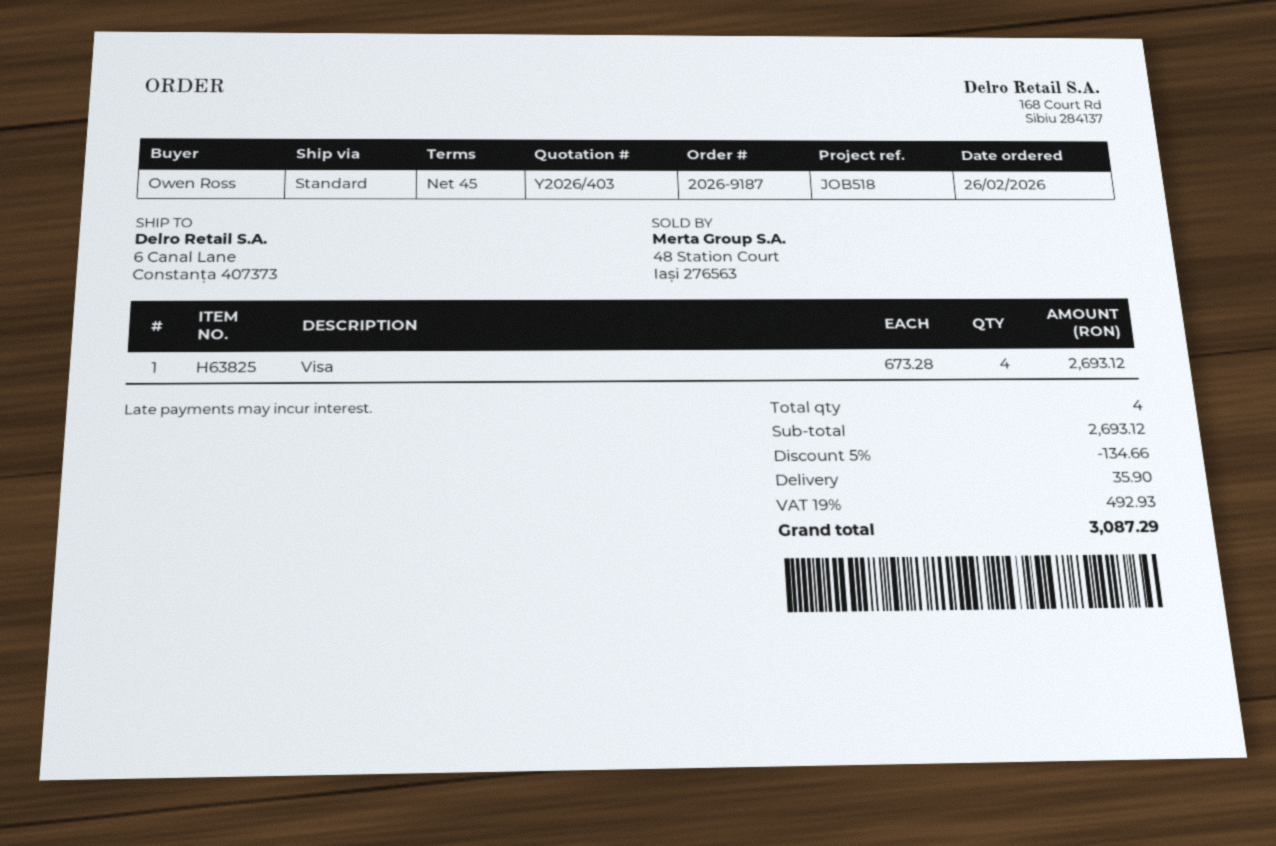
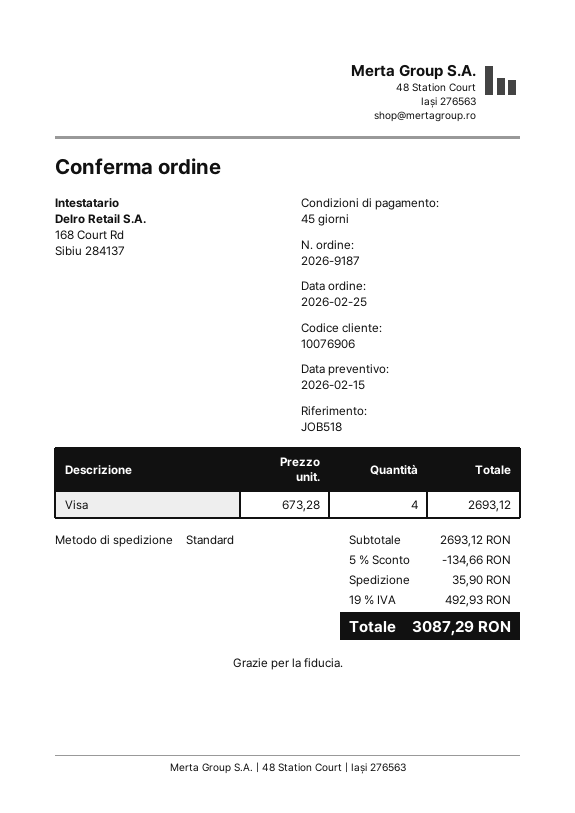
order date: 2026-02-26 -> 2026-02-25

